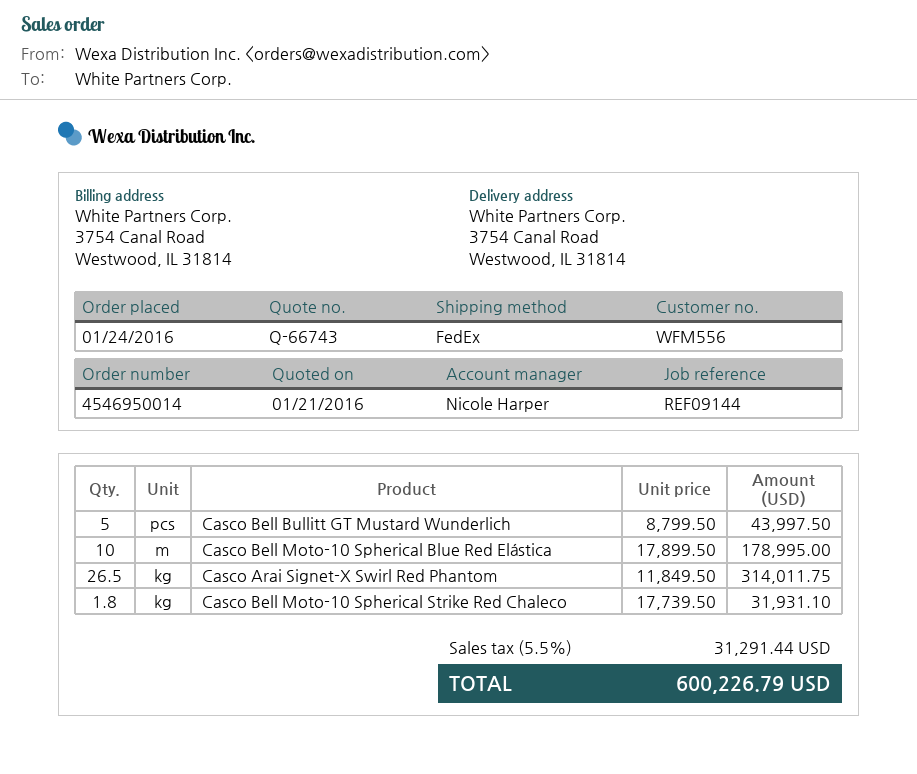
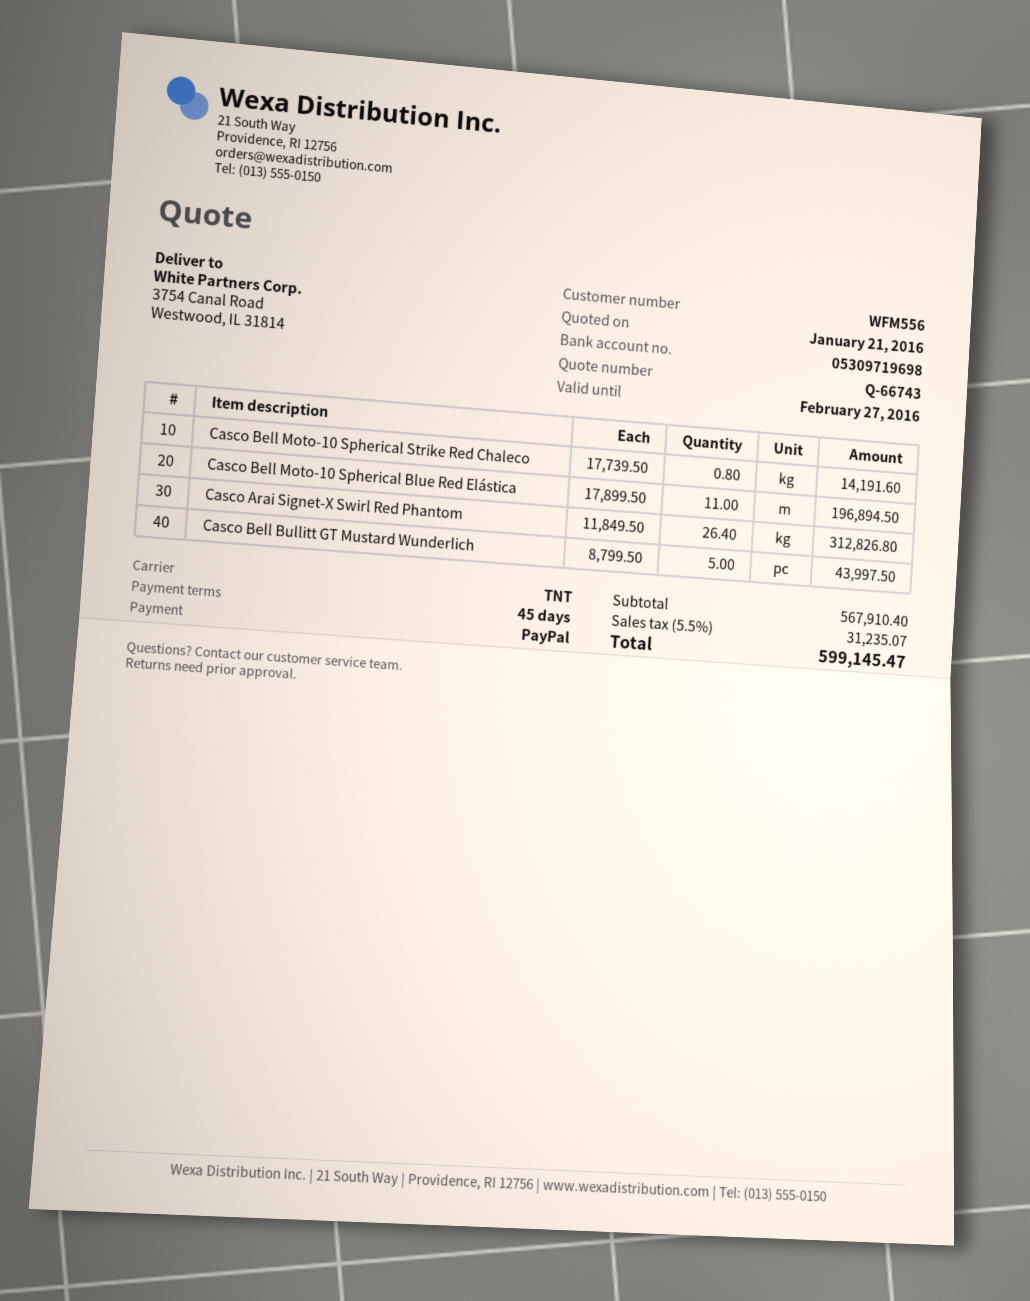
shipping method: FedEx -> TNT
Casco Bell Moto-10 Spherical Blue Red Elástica: 10 x 17899.50 = 178995.00 -> 11 x 17899.50 = 196894.50
Casco Arai Signet-X Swirl Red Phantom: 26.5 x 11849.50 = 314011.75 -> 26.4 x 11849.50 = 312826.80
Casco Bell Moto-10 Spherical Strike Red Chaleco: 1.8 x 17739.50 = 31931.10 -> 0.8 x 17739.50 = 14191.60
tax: 5.5% = 31291.44 -> 5.5% = 31235.07
total: 600226.79 -> 599145.47

